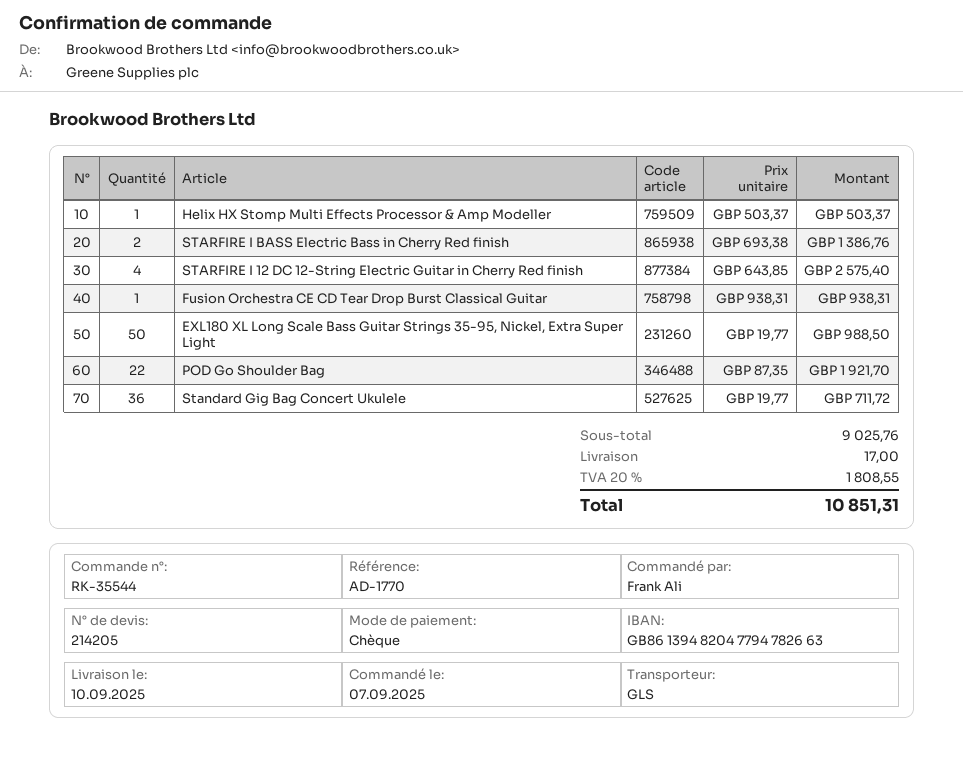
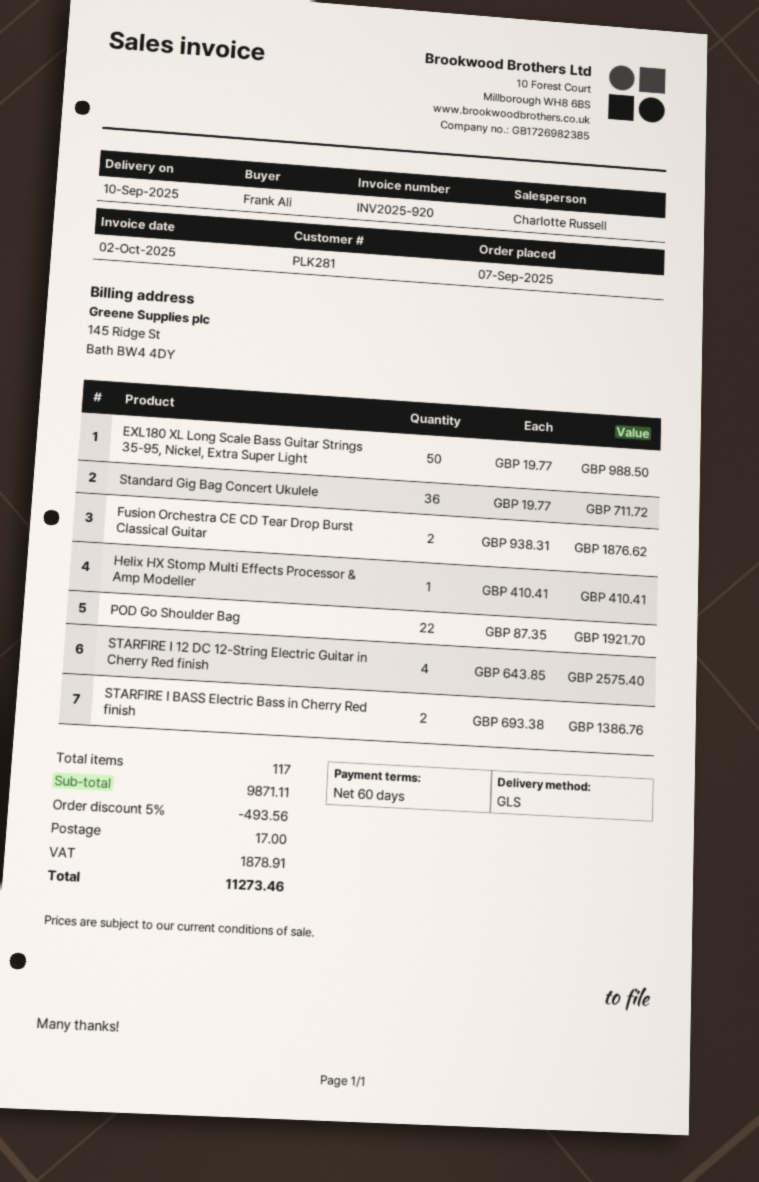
Helix HX Stomp Multi Effects Processor & Amp Modeller: 1 x 503.37 = 503.37 -> 1 x 410.41 = 410.41
Fusion Orchestra CE CD Tear Drop Burst Classical Guitar: 1 x 938.31 = 938.31 -> 2 x 938.31 = 1876.62
subtotal: 9025.76 -> 9871.11
discount: none -> 5% = 493.56
tax: 1808.55 -> 1878.91
total: 10851.31 -> 11273.46

